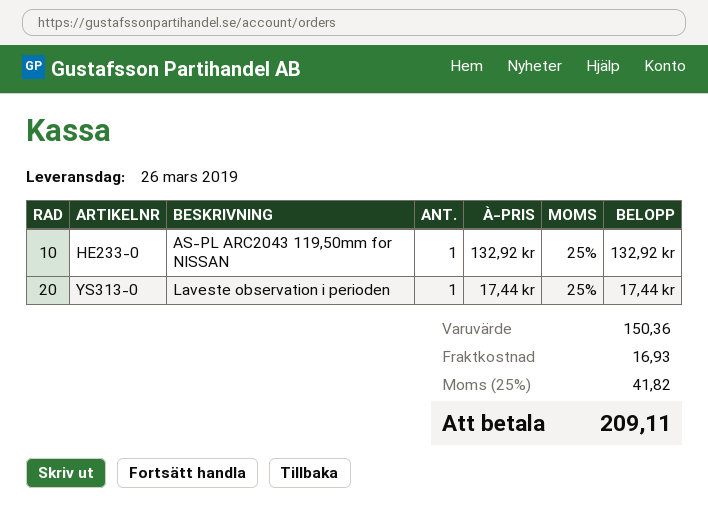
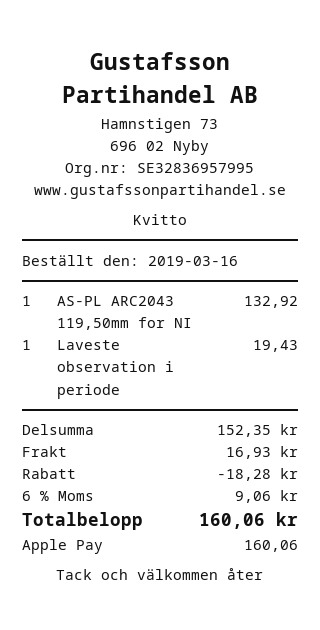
Laveste observation i perioden: 1 for 17.44 -> 1 for 19.43
subtotal: 150.36 -> 152.35
discount: none -> 18.28
tax: 25% = 41.82 -> 6% = 9.06
total: 209.11 -> 160.06

